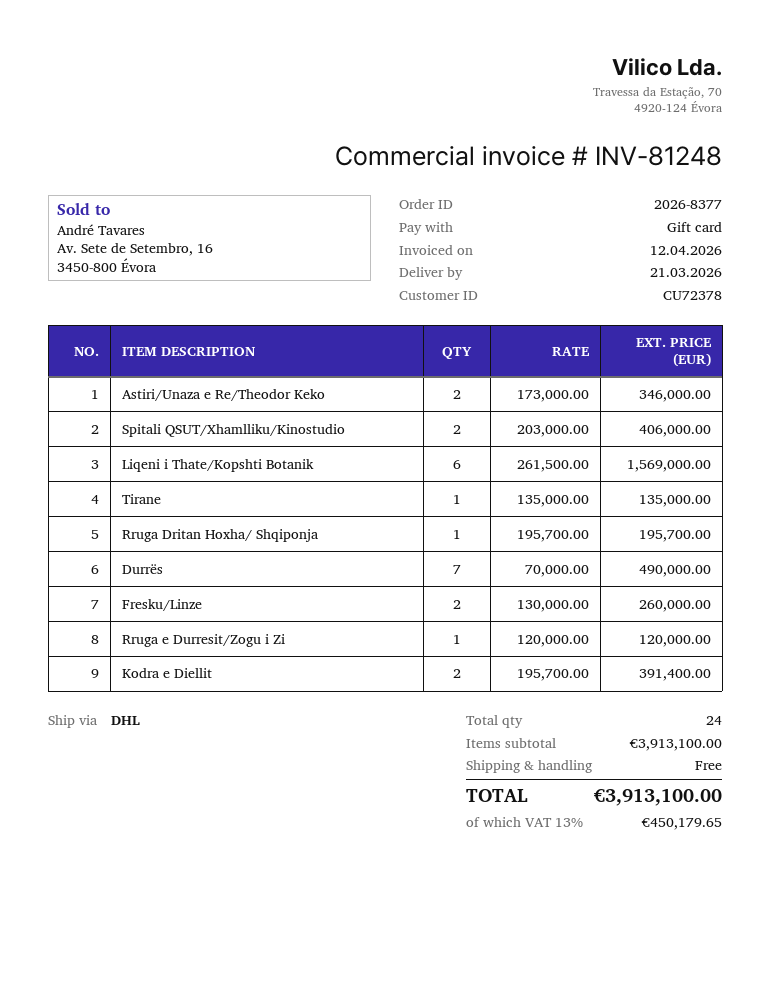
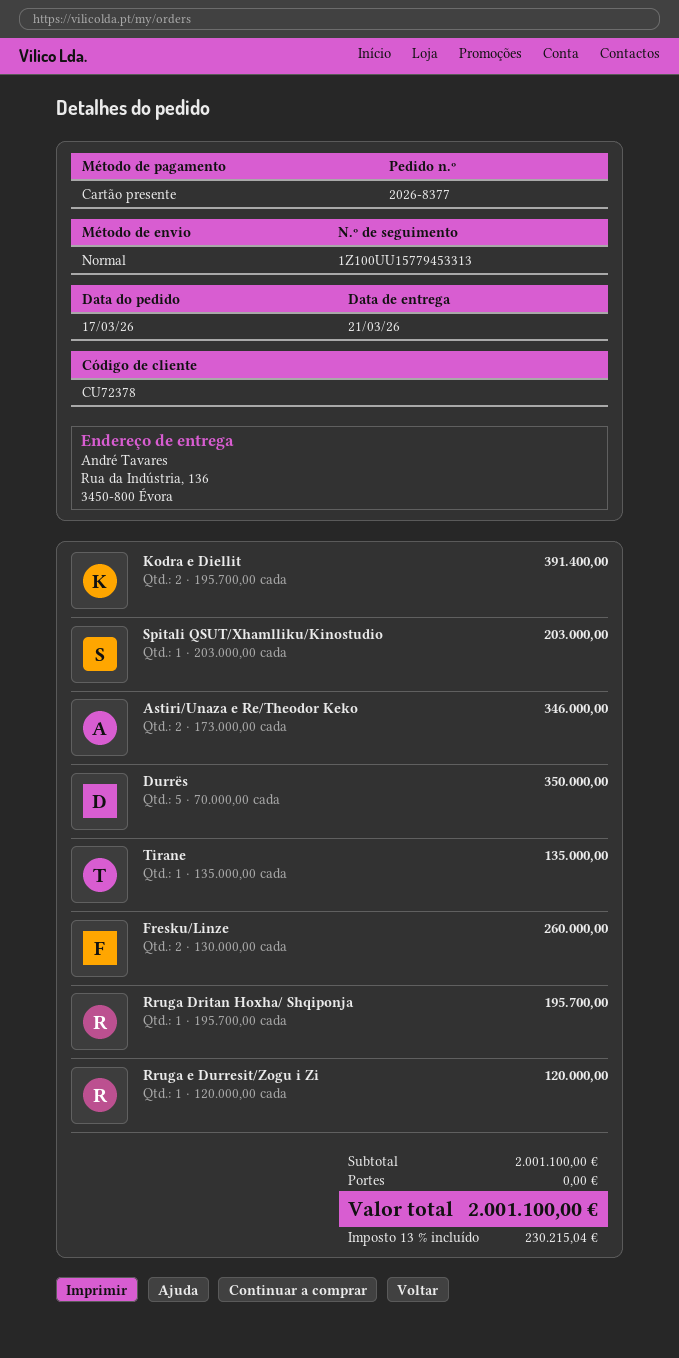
shipping method: DHL -> standard
Spitali QSUT/Xhamlliku/Kinostudio: 2 x 203000.00 = 406000.00 -> 1 x 203000.00 = 203000.00
Liqeni i Thate/Kopshti Botanik: 6 x 261500.00 = 1569000.00 -> none
Durrës: 7 x 70000.00 = 490000.00 -> 5 x 70000.00 = 350000.00
subtotal: 3913100.00 -> 2001100.00
tax: 13% = 450179.65 -> 13% = 230215.04
total: 3913100.00 -> 2001100.00

